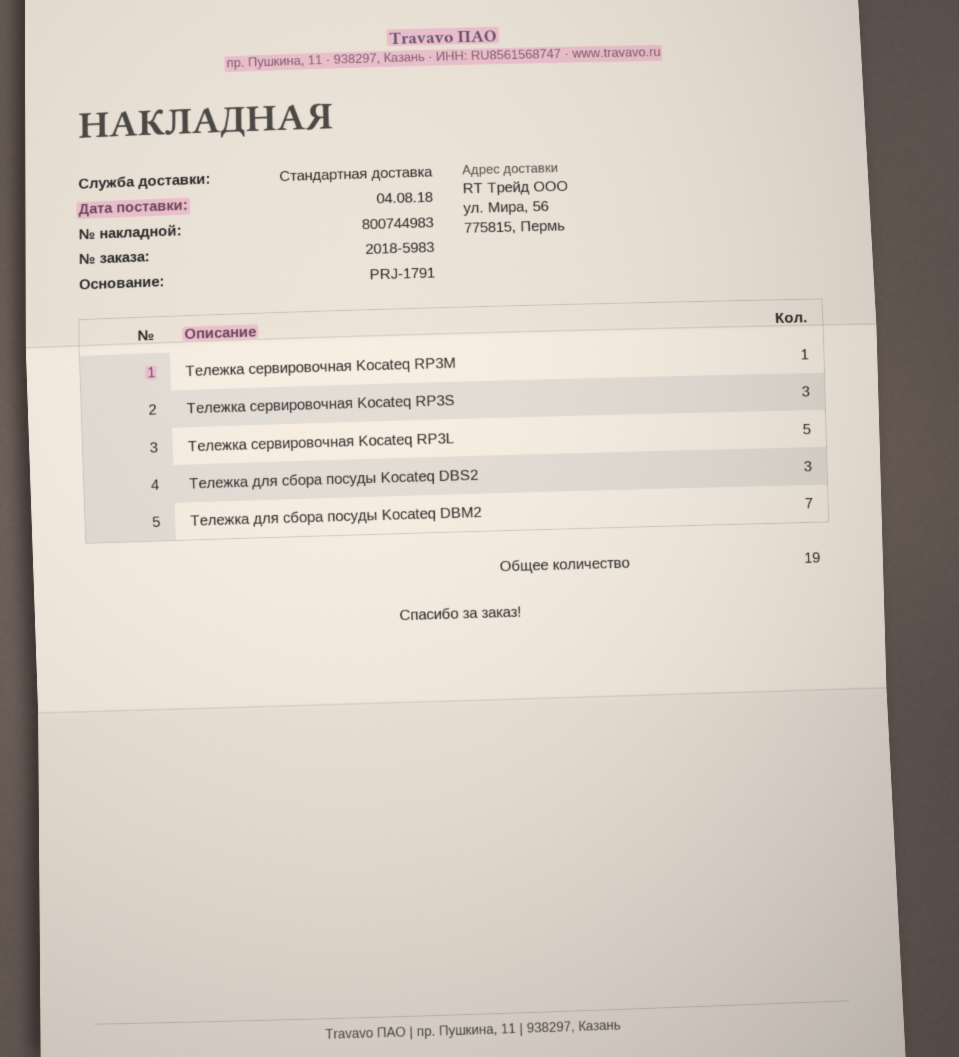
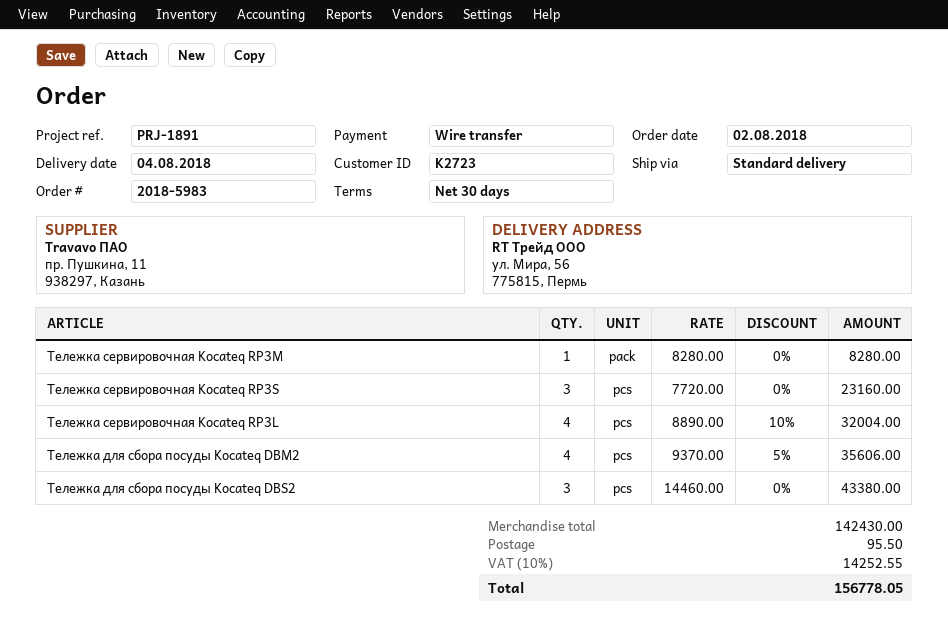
reference: PRJ-1791 -> PRJ-1891
Тележка сервировочная Kocateq RP3L: 5 -> 4
Тележка для сбора посуды Kocateq DBM2: 7 -> 4

